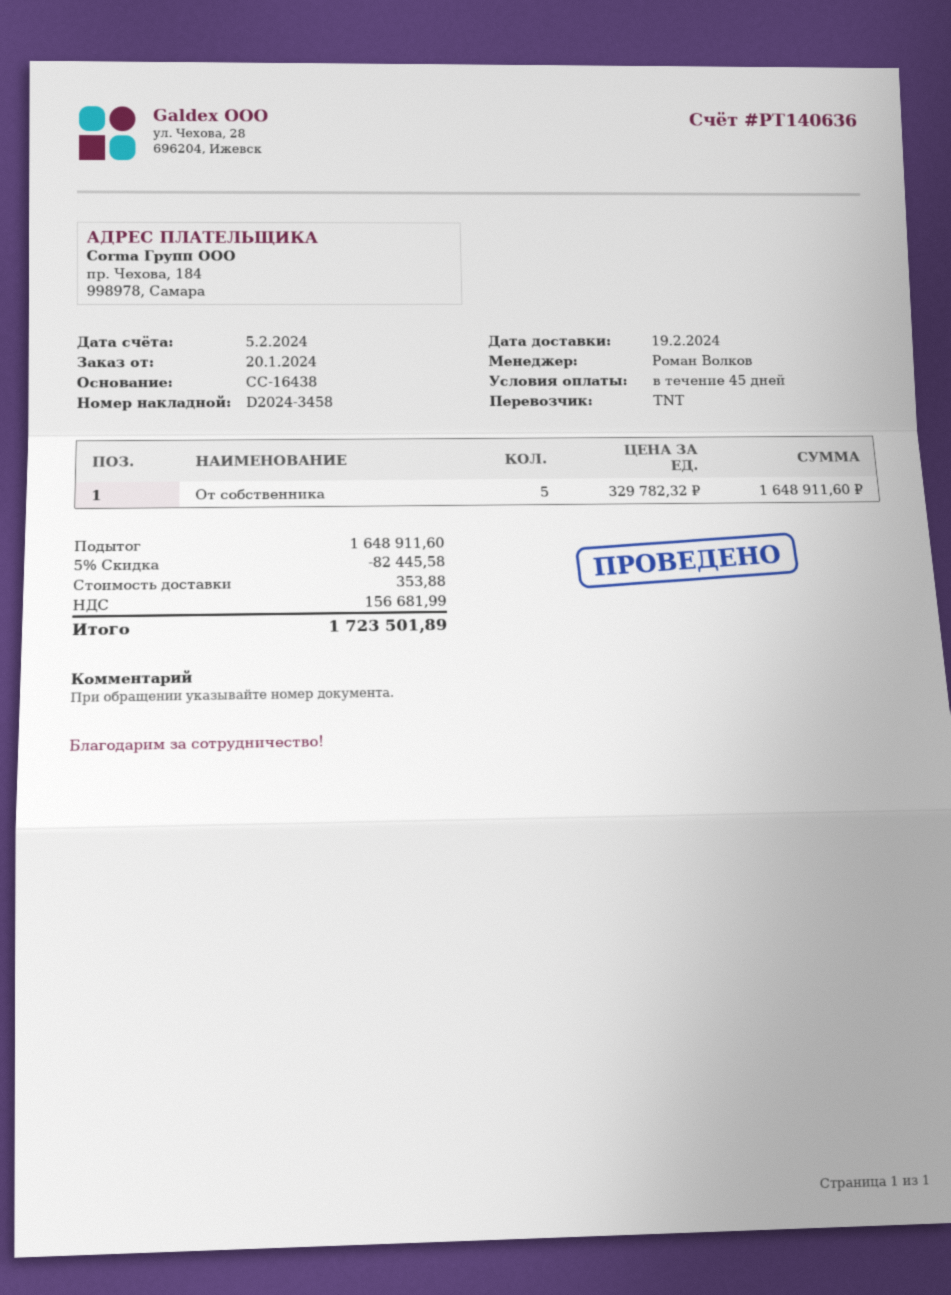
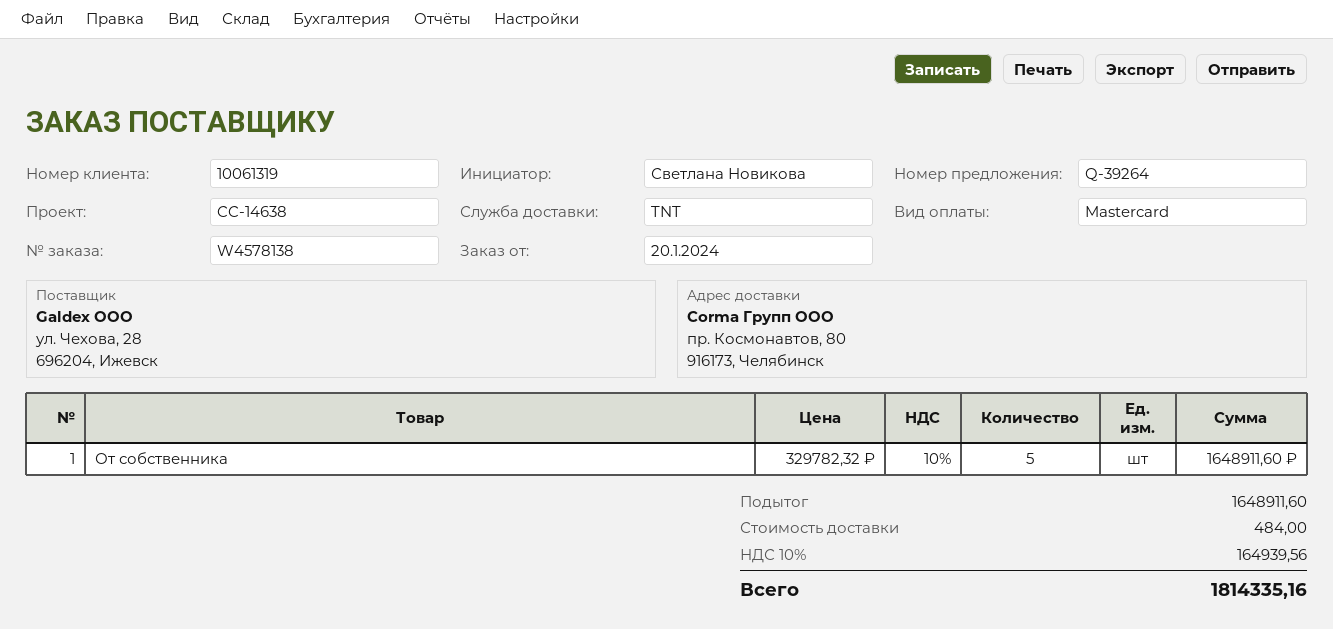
reference: CC-16438 -> CC-14638
discount: 5% = 82445.58 -> none
shipping: 353.88 -> 484.00
tax: 156681.99 -> 164939.56
total: 1723501.89 -> 1814335.16

